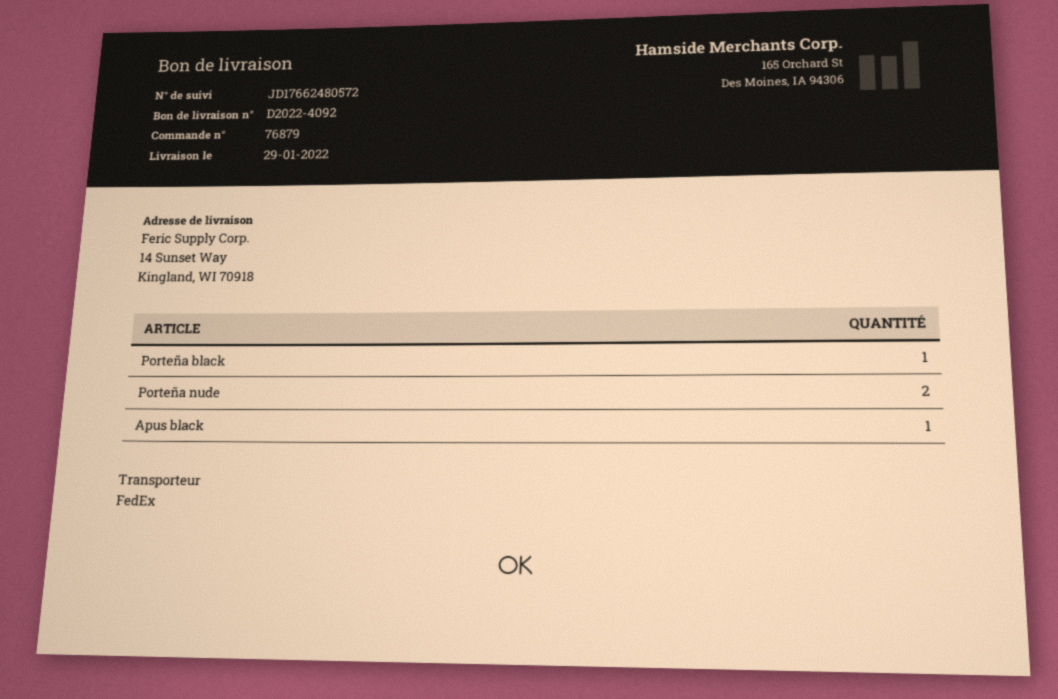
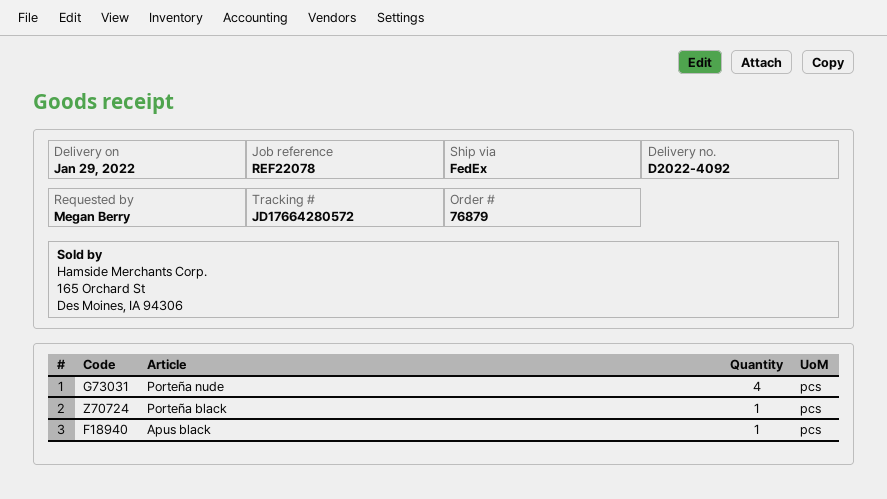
tracking number: JD17662480572 -> JD17664280572
Porteña nude: 2 -> 4

